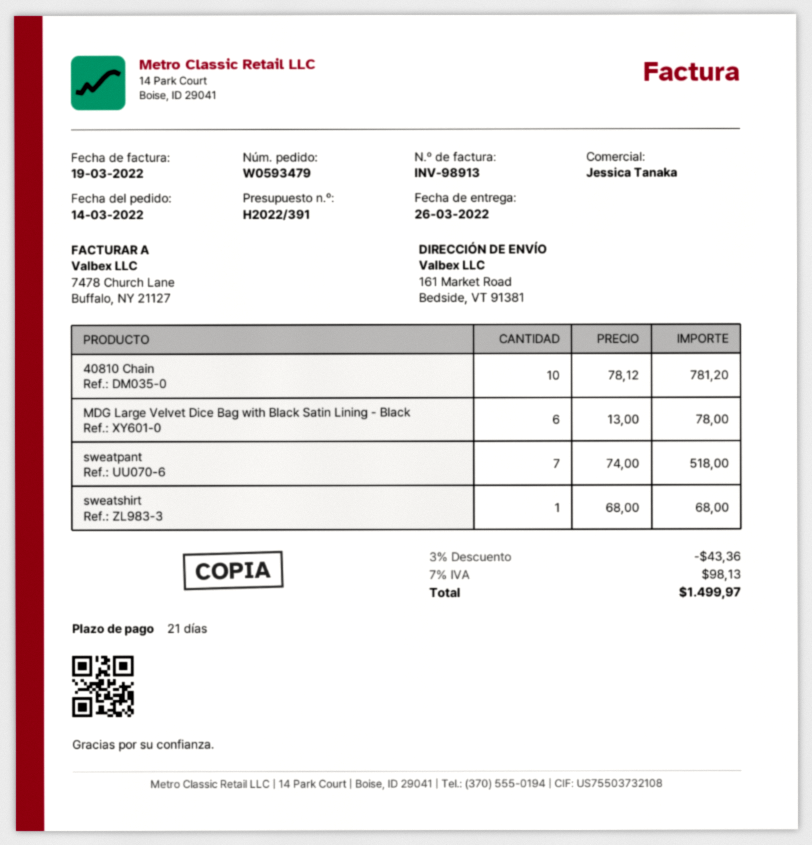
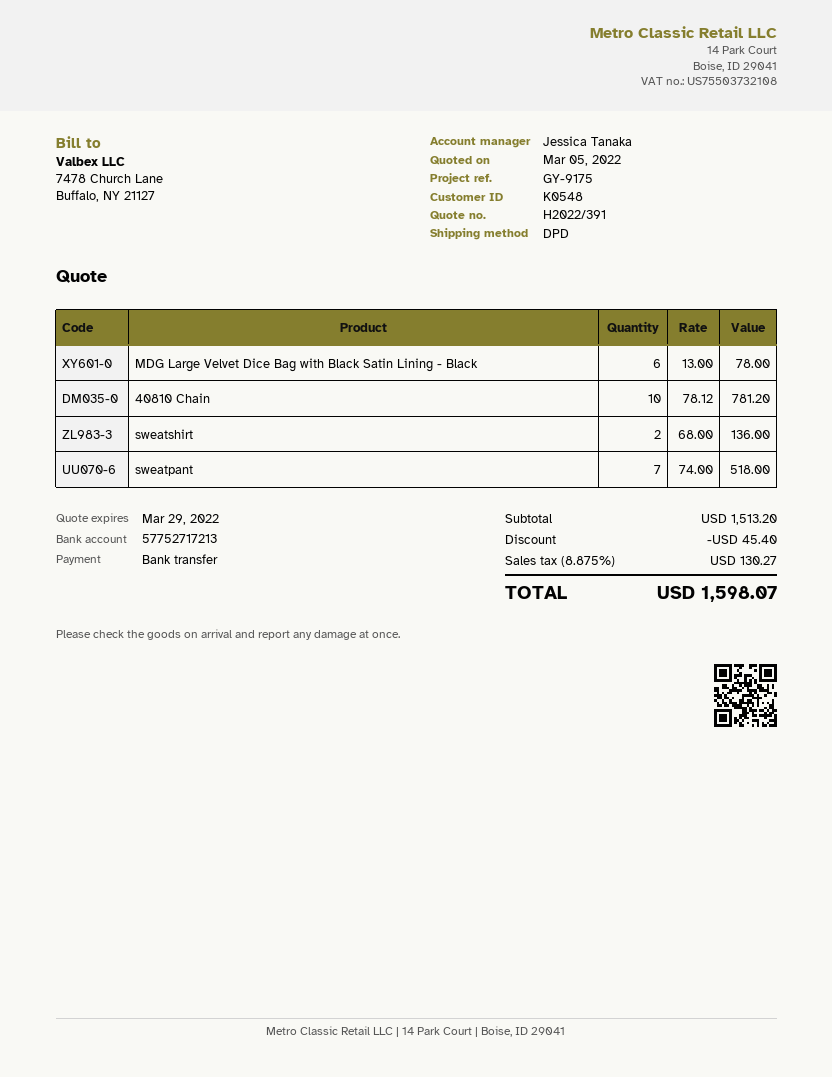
sweatshirt: 1 x 68.00 = 68.00 -> 2 x 68.00 = 136.00
discount: 43.36 -> 45.40
tax: 7% = 98.13 -> 8.875% = 130.27
total: 1499.97 -> 1598.07

